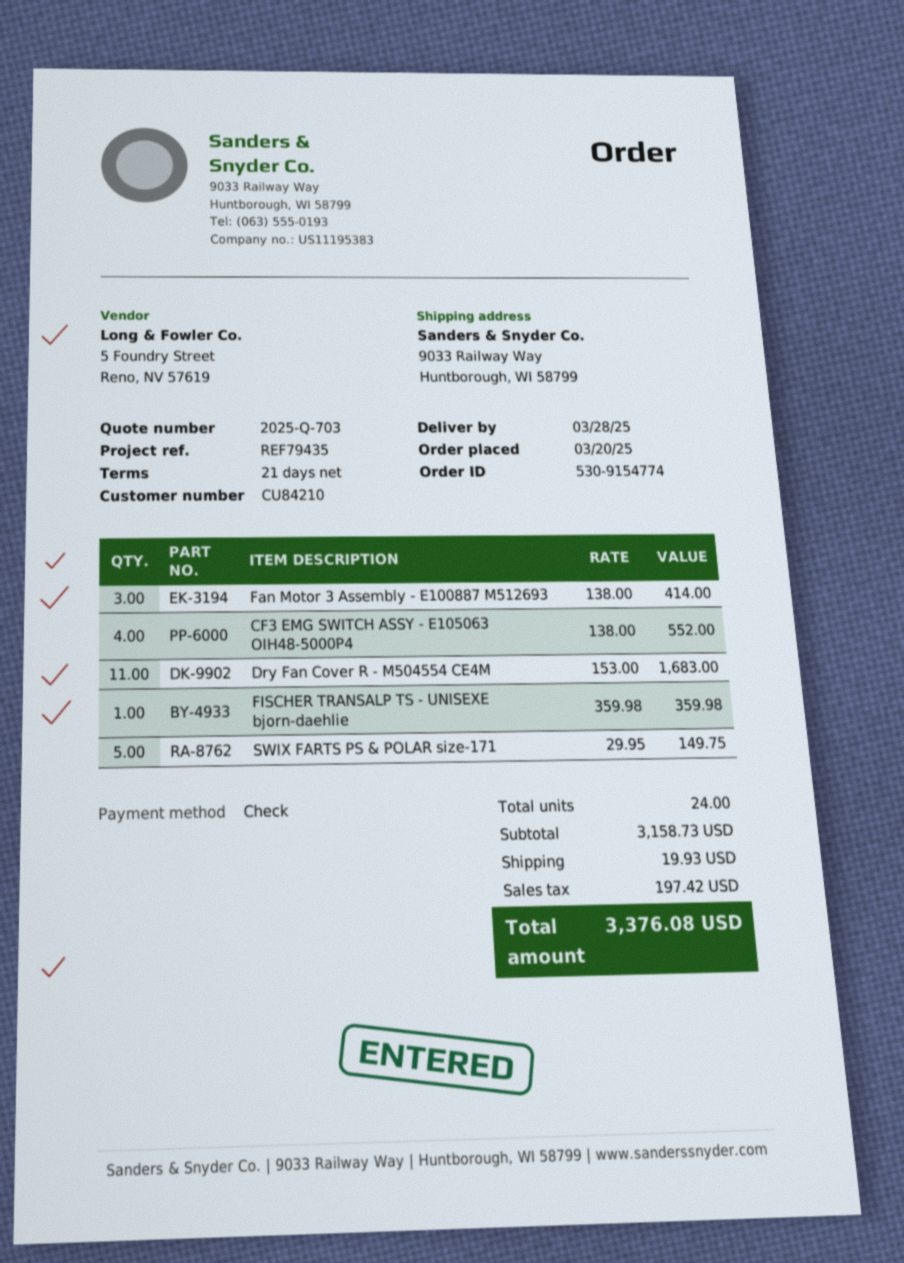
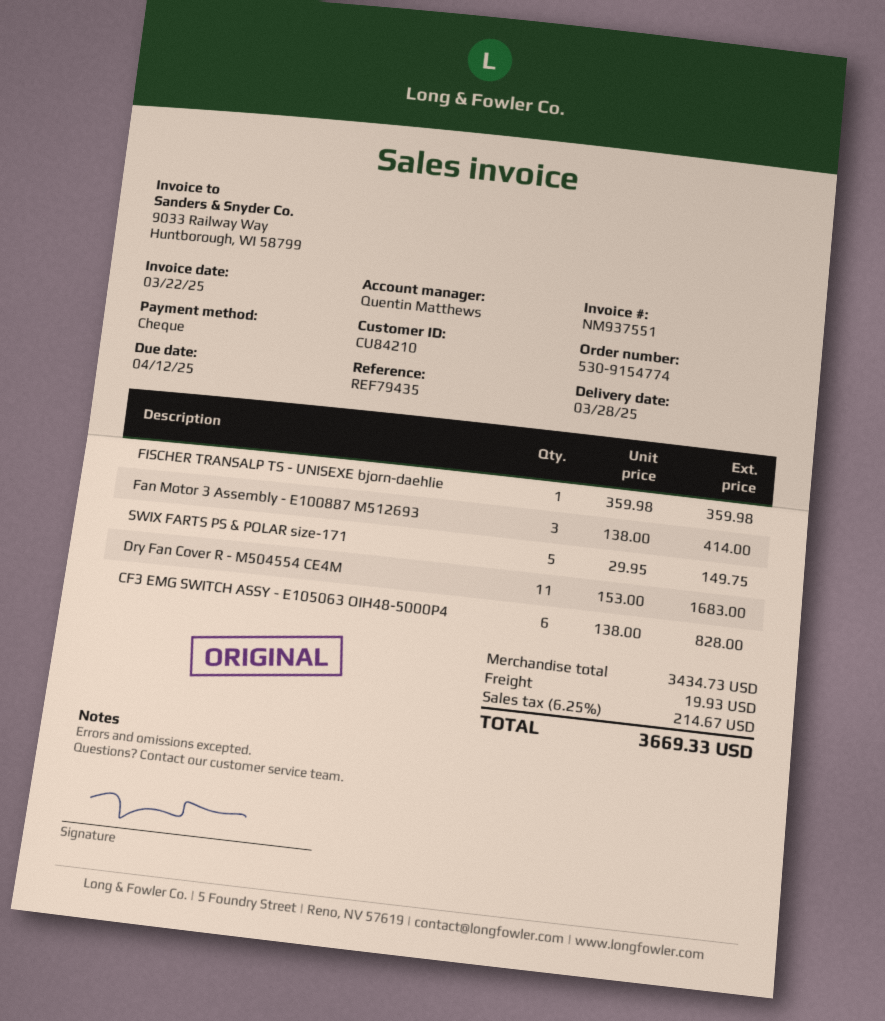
CF3 EMG SWITCH ASSY - E105063 OIH48-5000P4: 4 x 138.00 = 552.00 -> 6 x 138.00 = 828.00
subtotal: 3158.73 -> 3434.73
tax: 197.42 -> 214.67
total: 3376.08 -> 3669.33

